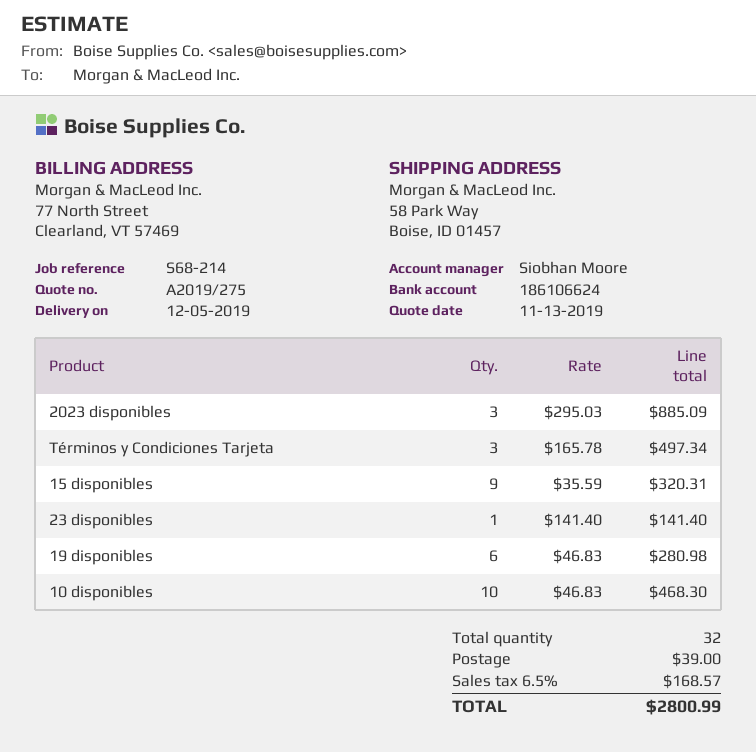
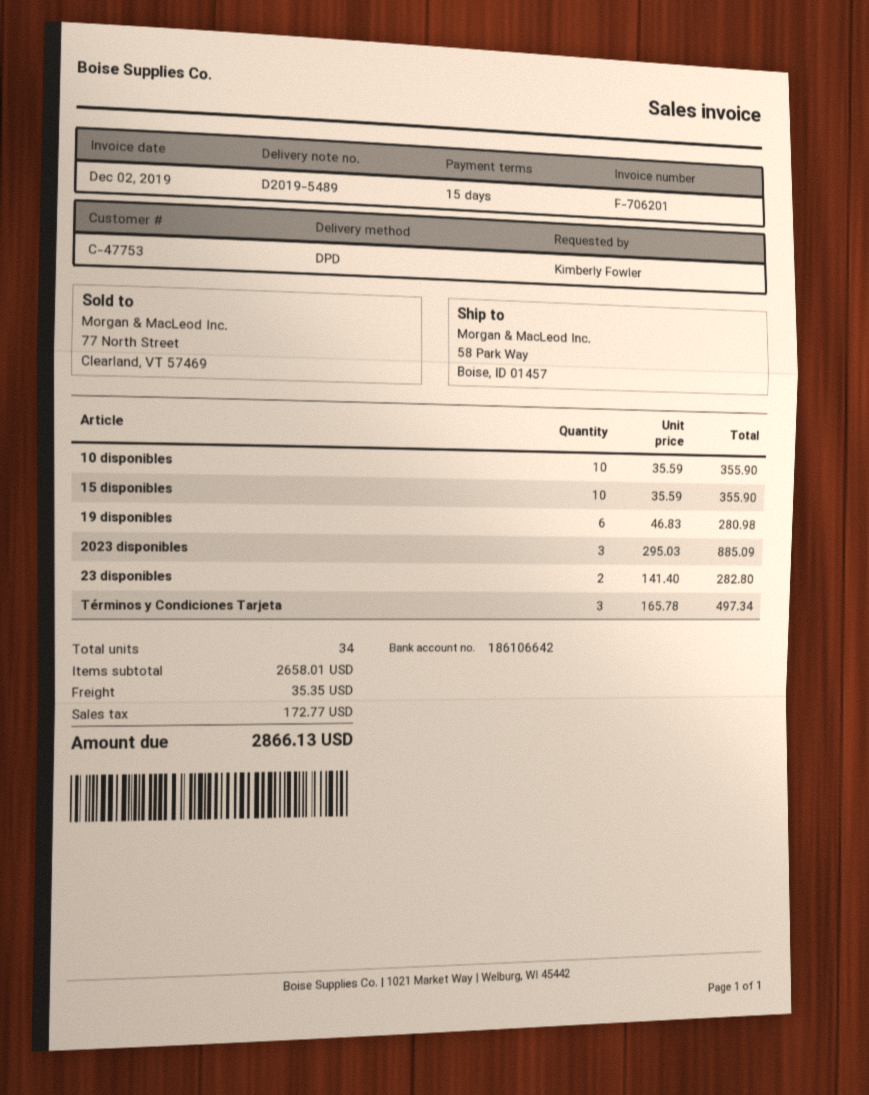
bank account: 186106624 -> 186106642
15 disponibles: 9 x 35.59 = 320.31 -> 10 x 35.59 = 355.90
23 disponibles: 1 x 141.40 = 141.40 -> 2 x 141.40 = 282.80
10 disponibles: 10 x 46.83 = 468.30 -> 10 x 35.59 = 355.90
total quantity: 32 -> 34
shipping: 39.00 -> 35.35
tax: 168.57 -> 172.77
total: 2800.99 -> 2866.13

